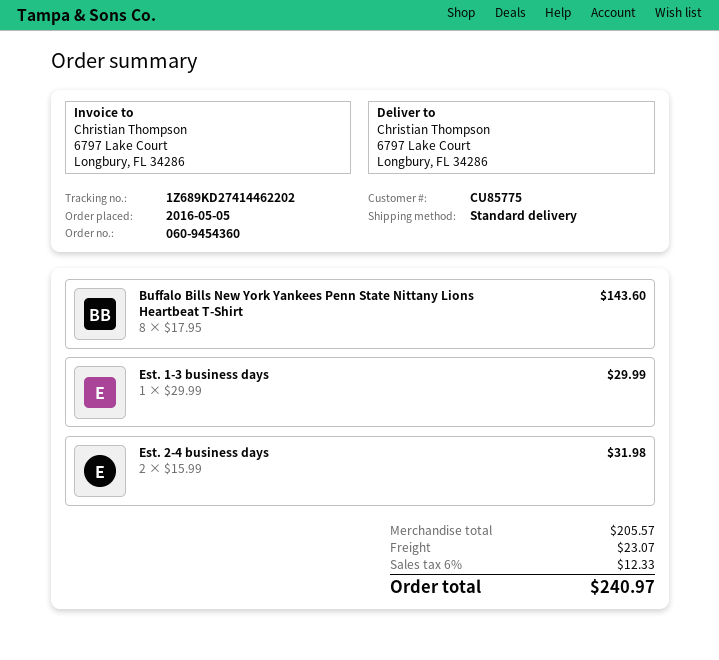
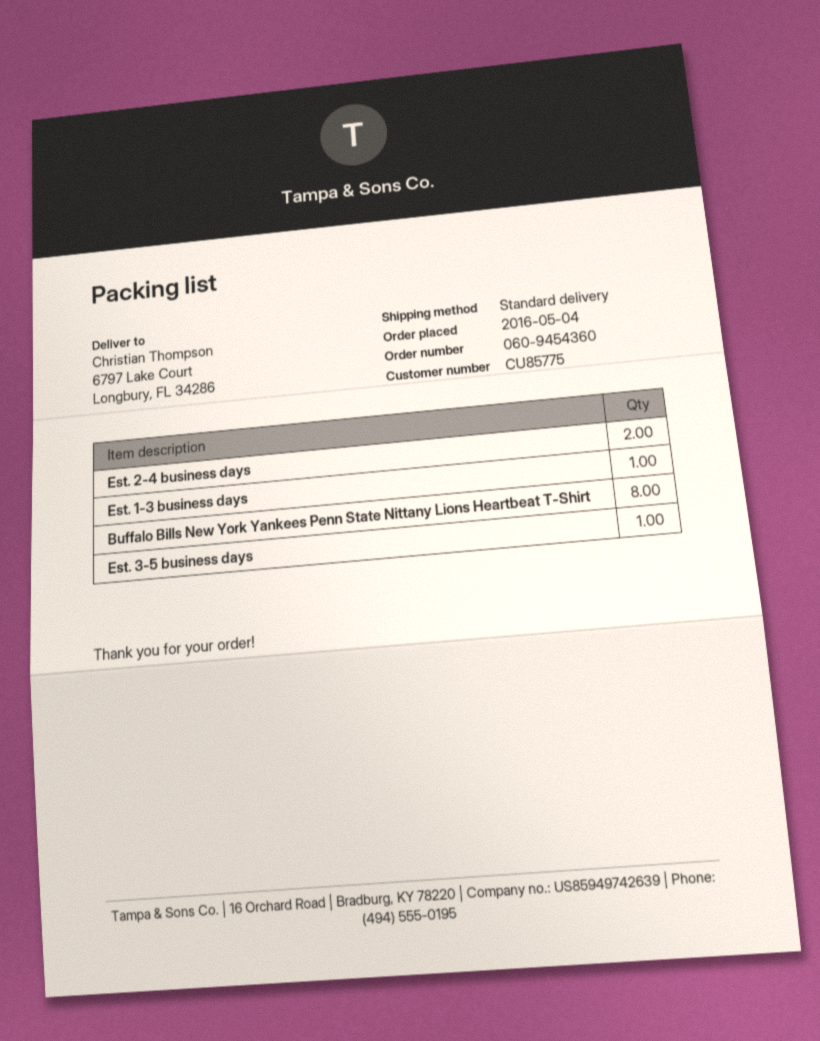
order date: 2016-05-05 -> 2016-05-04
Est. 3-5 business days: none -> 1

